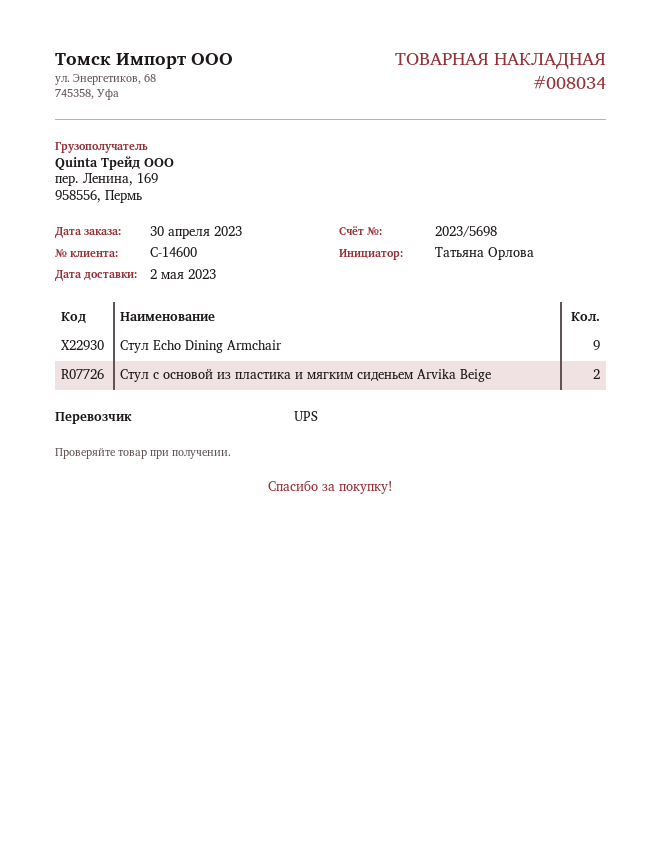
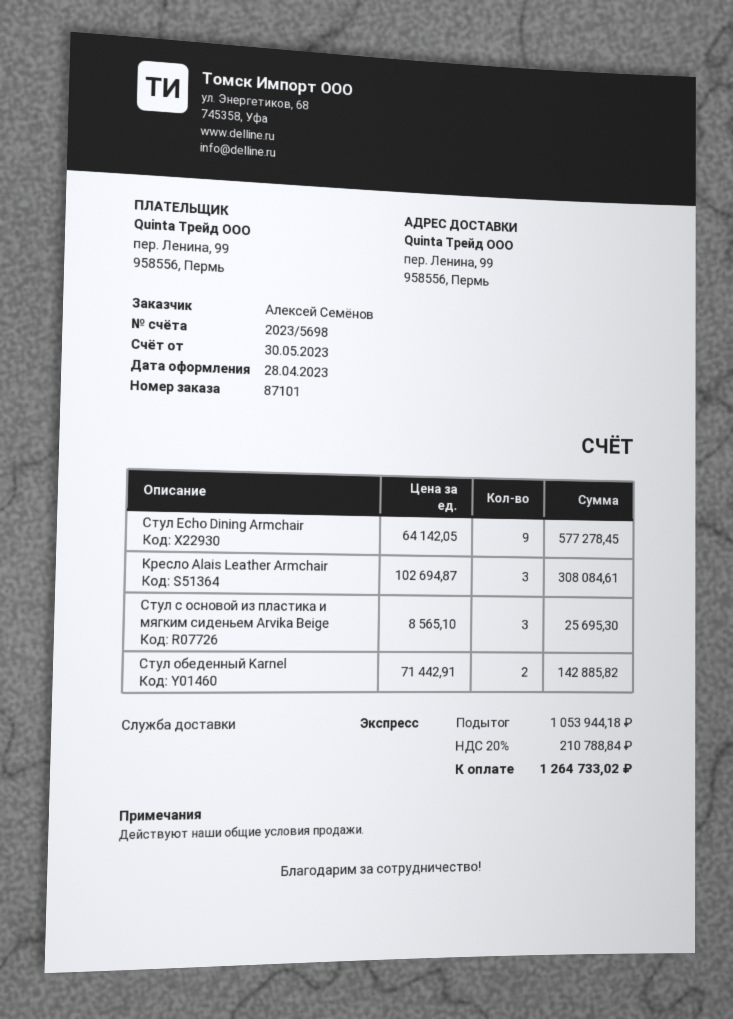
order date: 2023-04-30 -> 2023-04-28
ordered by: Татьяна Орлова -> Алексей Семёнов
shipping method: UPS -> express
ship to: пер. Ленина, 169, 958556, Пермь -> пер. Ленина, 99, 958556, Пермь
Стул с основой из пластика и мягким сиденьем Arvika Beige: 2 -> 3
Кресло Alais Leather Armchair: none -> 3
Стул обеденный Karnel: none -> 2

